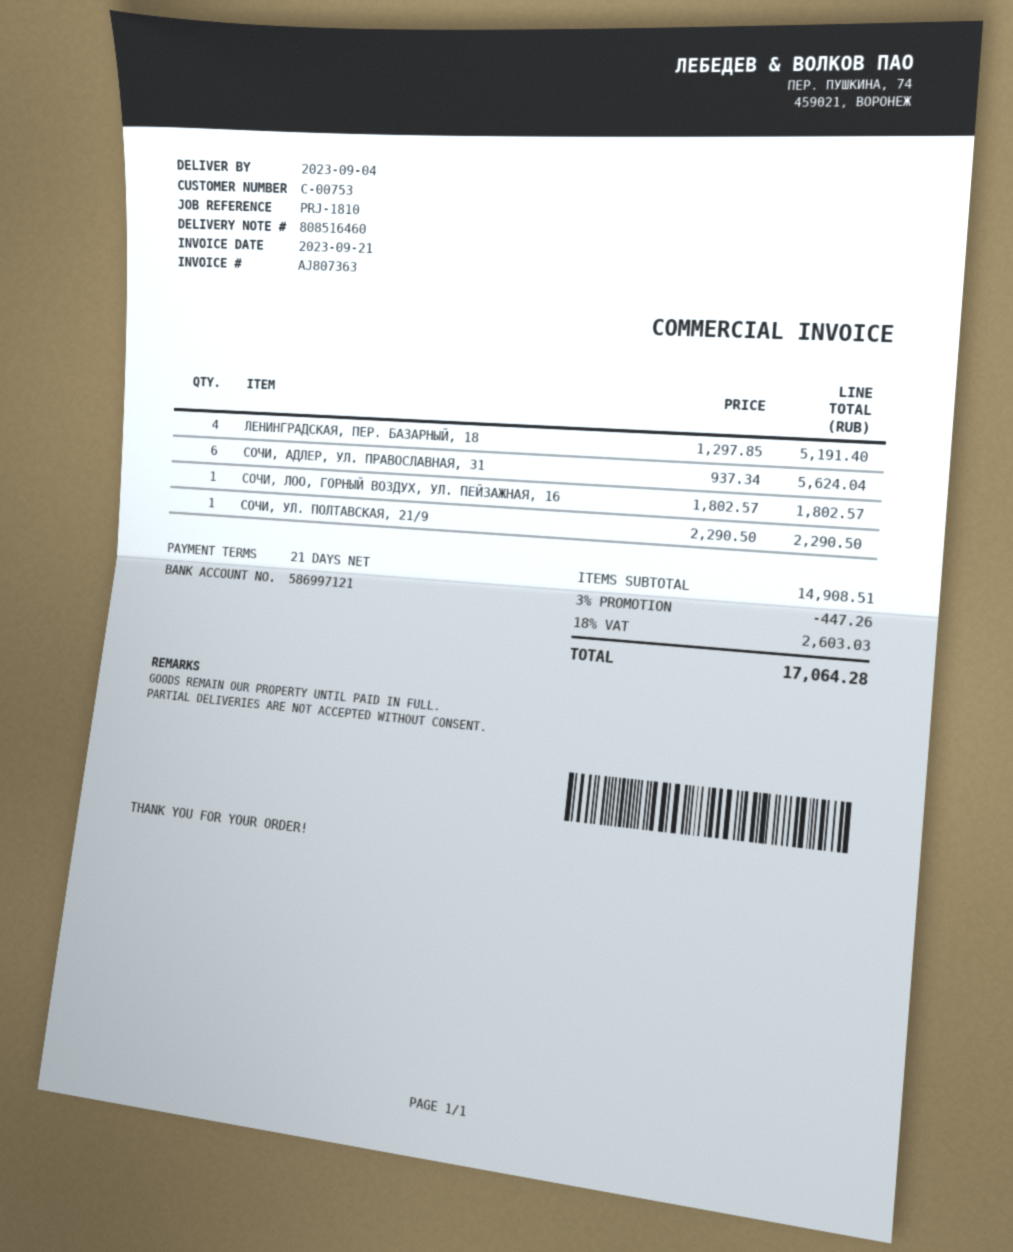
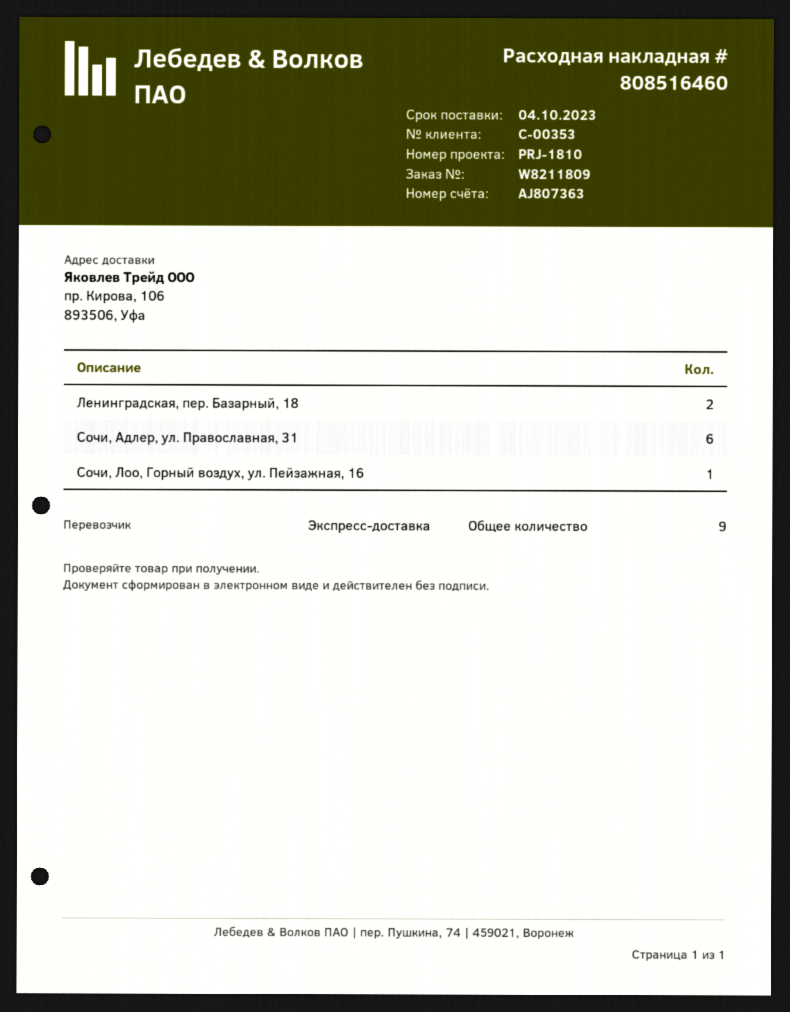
delivery date: 2023-09-04 -> 2023-10-04
customer number: C-00753 -> C-00353
ЛЕНИНГРАДСКАЯ, ПЕР. БАЗАРНЫЙ, 18: 4 -> 2
СОЧИ, УЛ. ПОЛТАВСКАЯ, 21/9: 1 -> none

